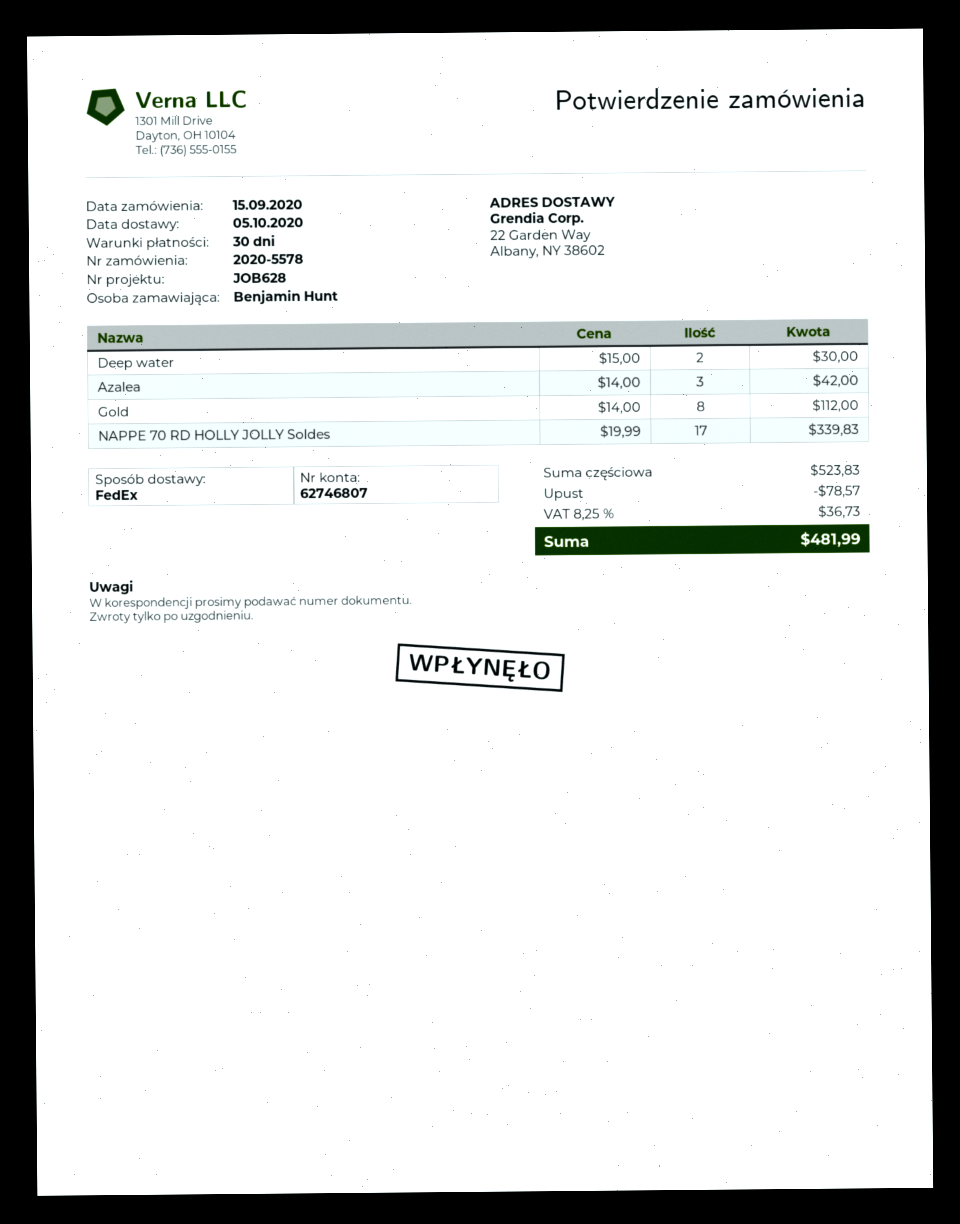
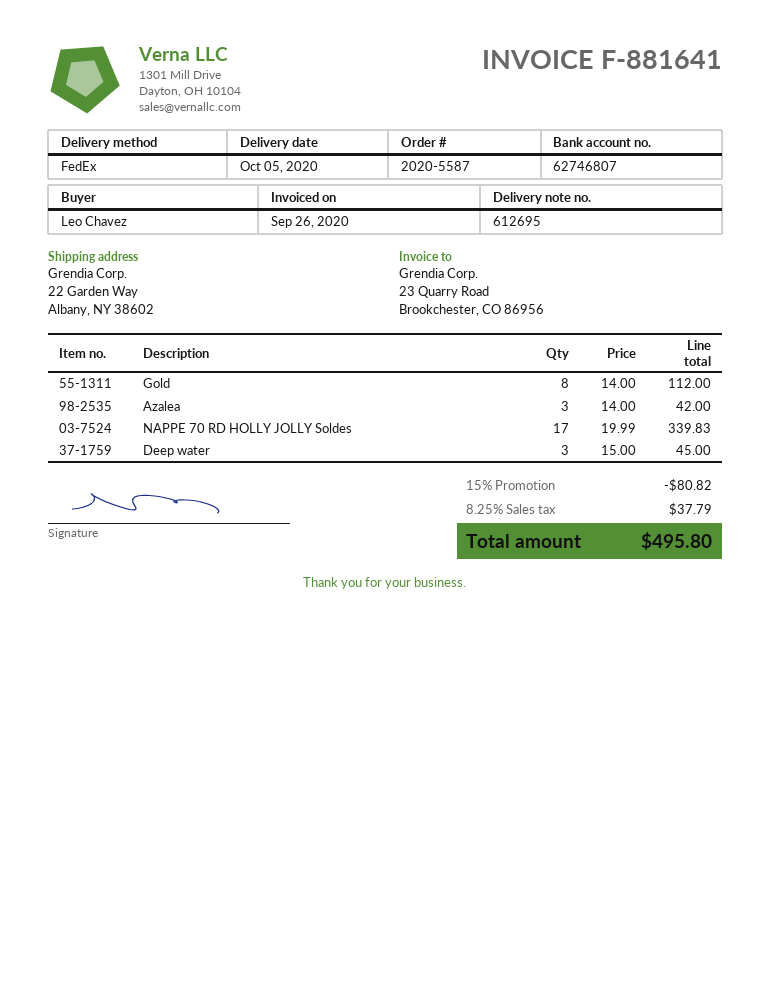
order number: 2020-5578 -> 2020-5587
ordered by: Benjamin Hunt -> Leo Chavez
Deep water: 2 x 15.00 = 30.00 -> 3 x 15.00 = 45.00
discount: 78.57 -> 80.82
tax: 8.25% = 36.73 -> 8.25% = 37.79
total: 481.99 -> 495.80

